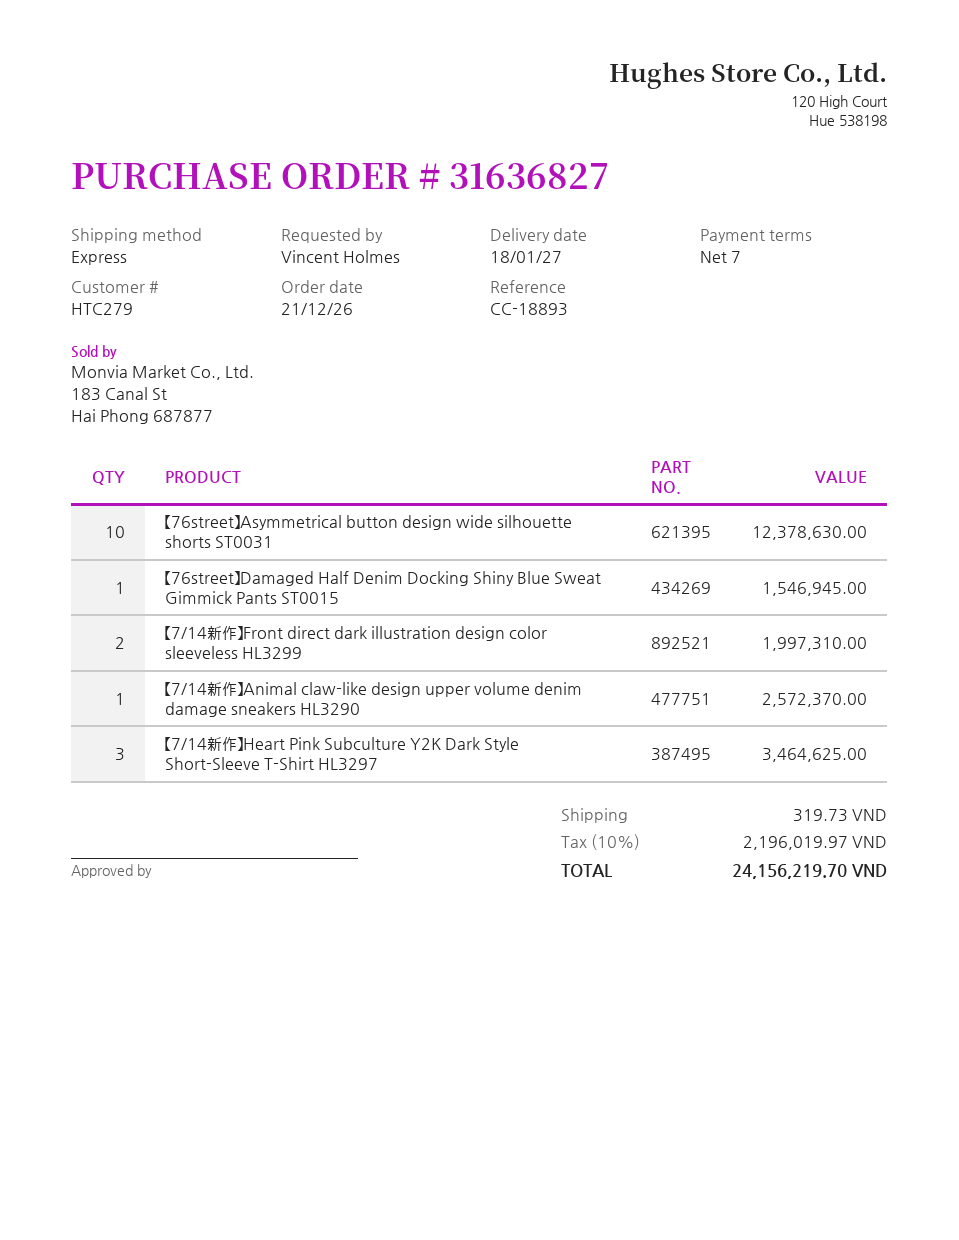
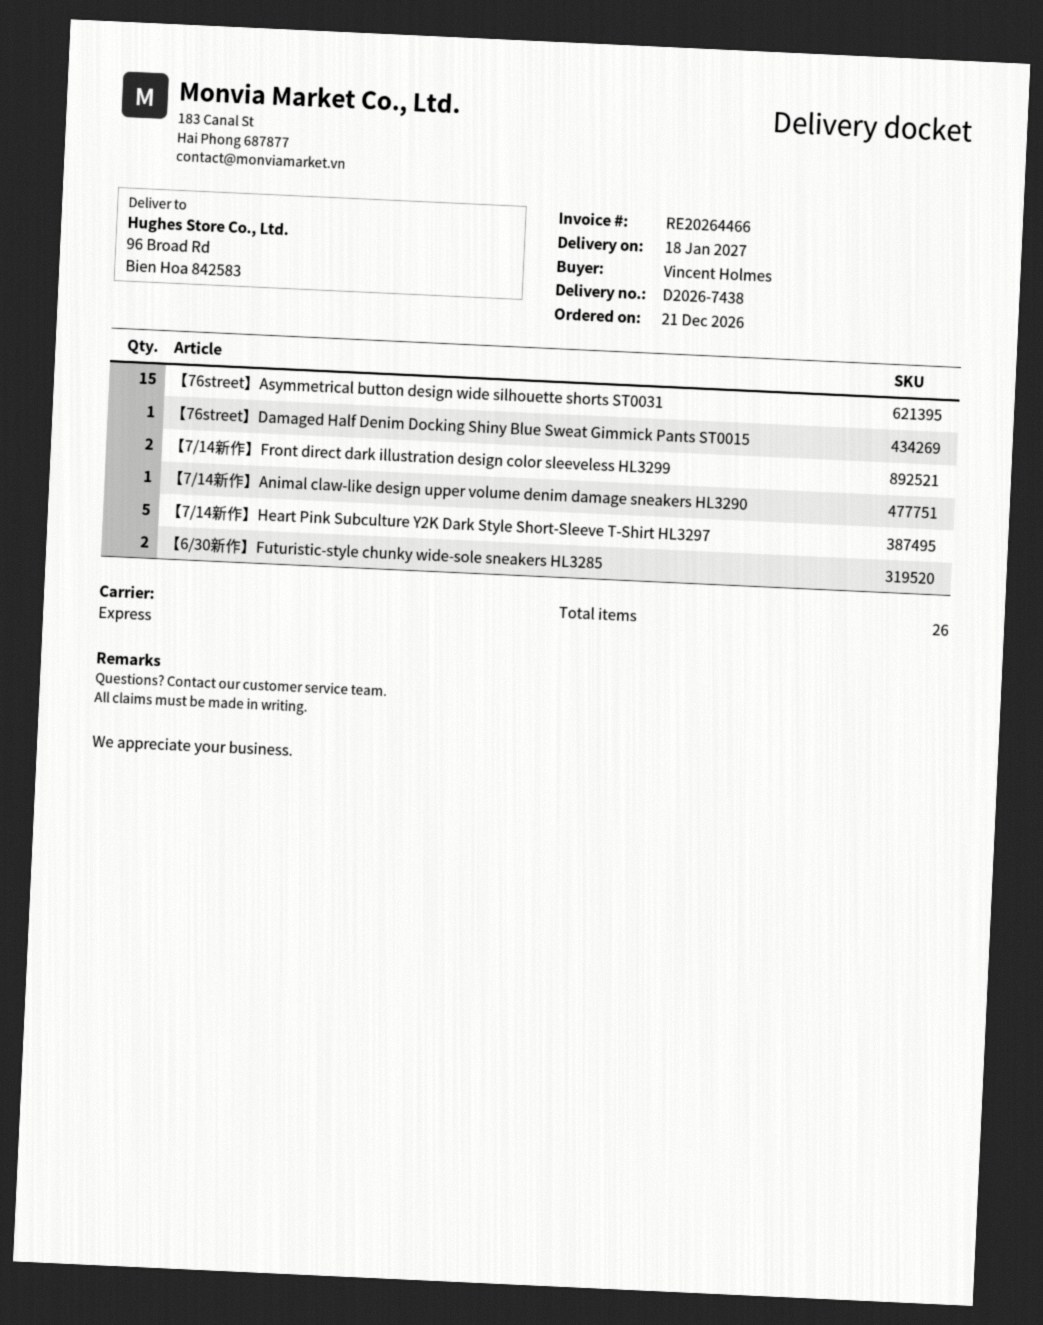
【76street】Asymmetrical button design wide silhouette shorts ST0031: 10 -> 15
【7/14新作】Heart Pink Subculture Y2K Dark Style Short-Sleeve T-Shirt HL3297: 3 -> 5
【6/30新作】Futuristic-style chunky wide-sole sneakers HL3285: none -> 2

